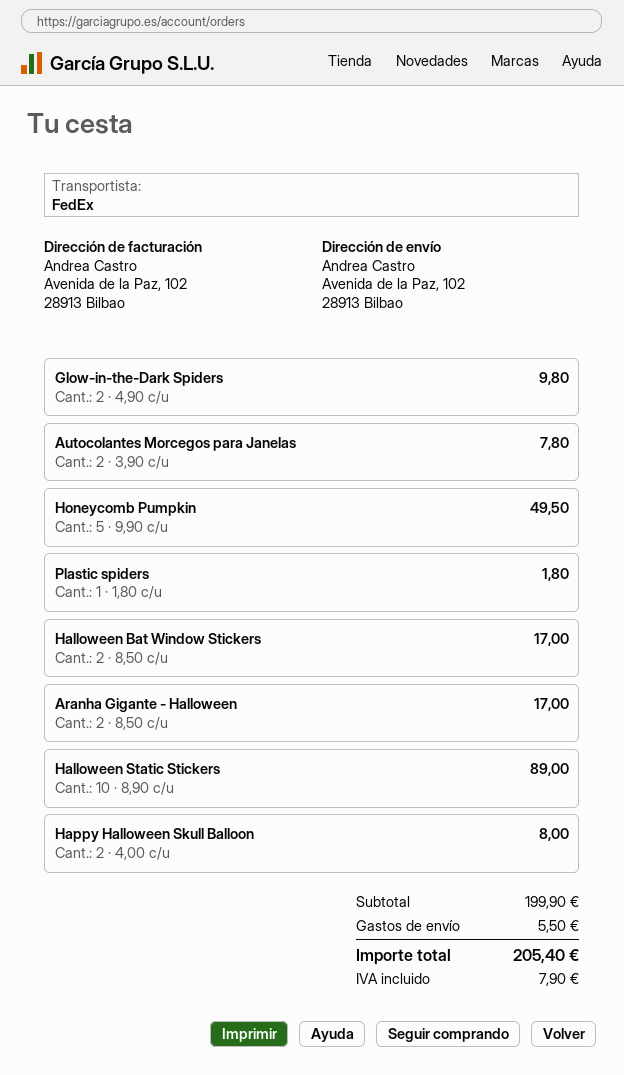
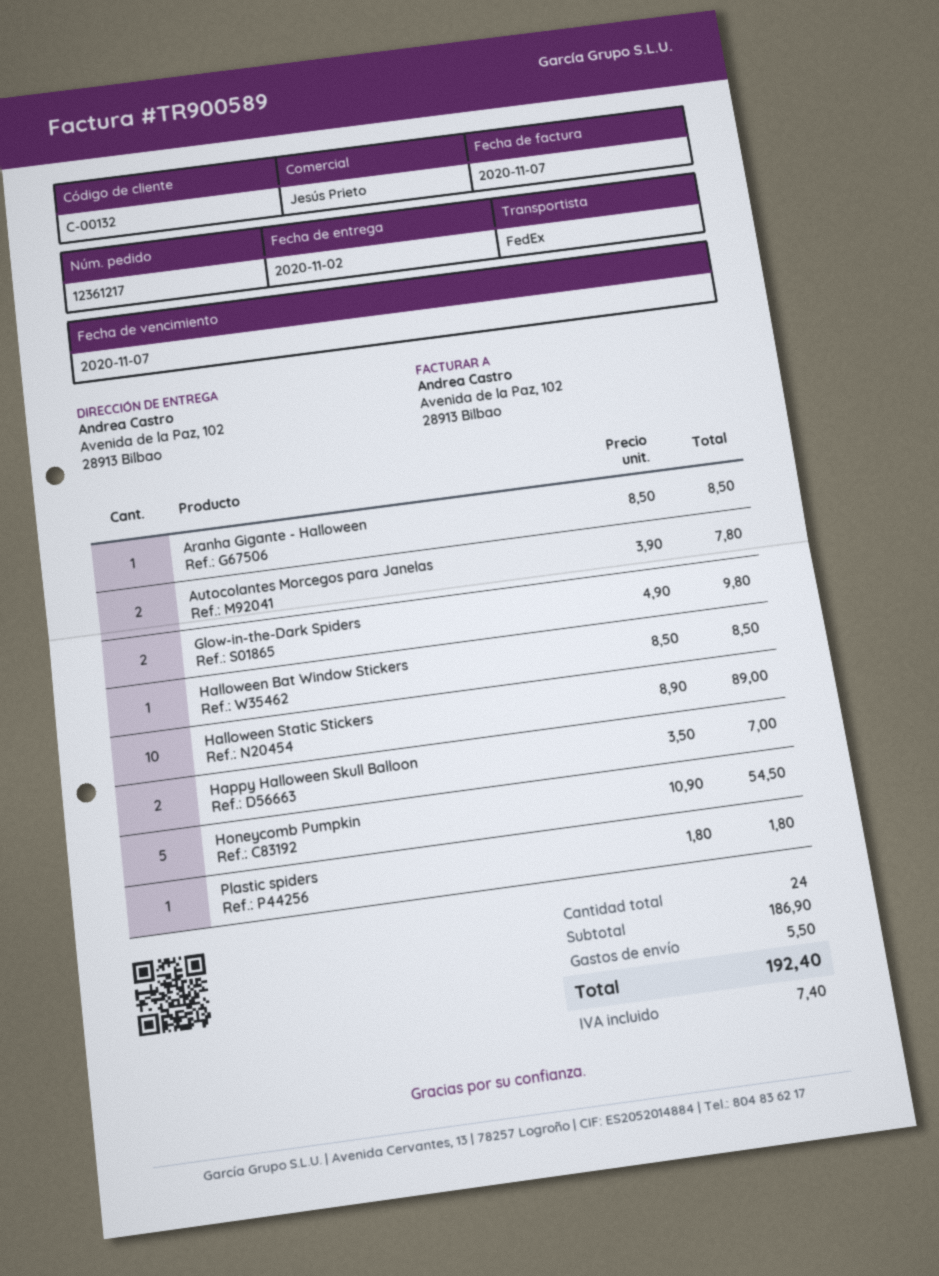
Honeycomb Pumpkin: 5 x 9.90 = 49.50 -> 5 x 10.90 = 54.50
Halloween Bat Window Stickers: 2 x 8.50 = 17.00 -> 1 x 8.50 = 8.50
Aranha Gigante - Halloween: 2 x 8.50 = 17.00 -> 1 x 8.50 = 8.50
Happy Halloween Skull Balloon: 2 x 4.00 = 8.00 -> 2 x 3.50 = 7.00
subtotal: 199.90 -> 186.90
tax: 7.90 -> 7.40
total: 205.40 -> 192.40

